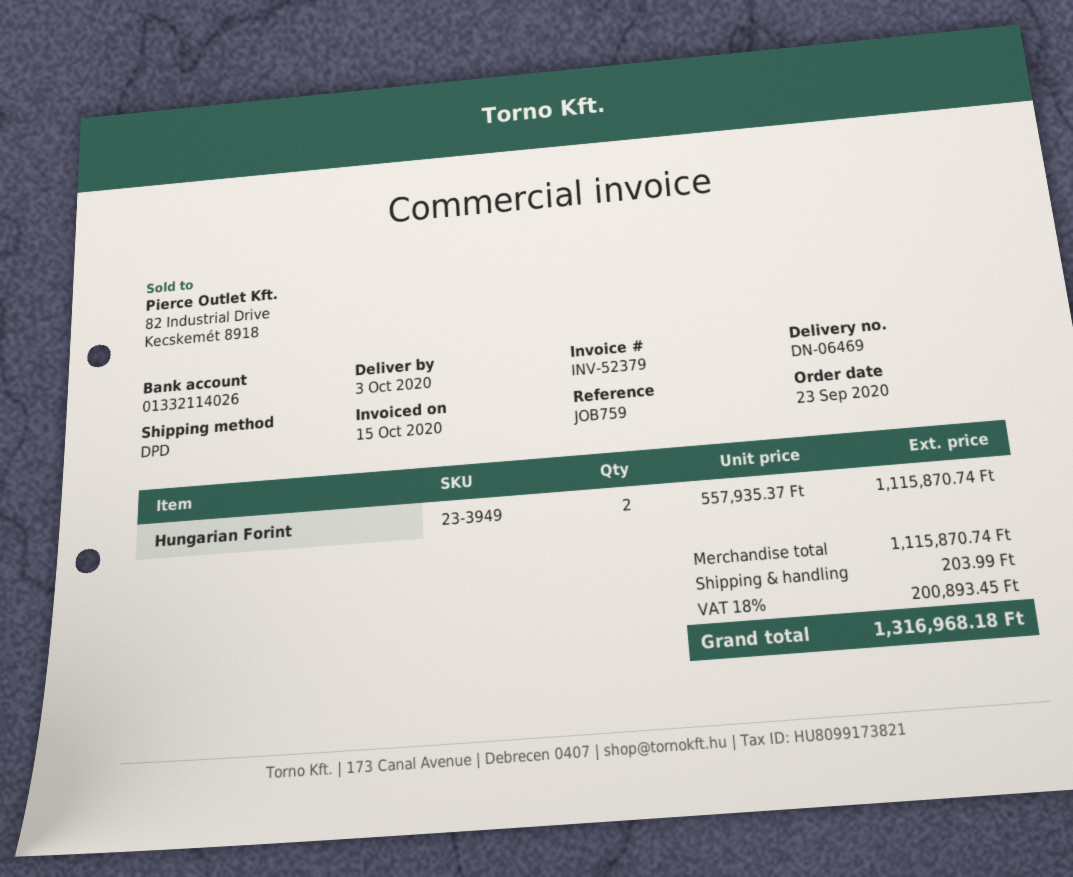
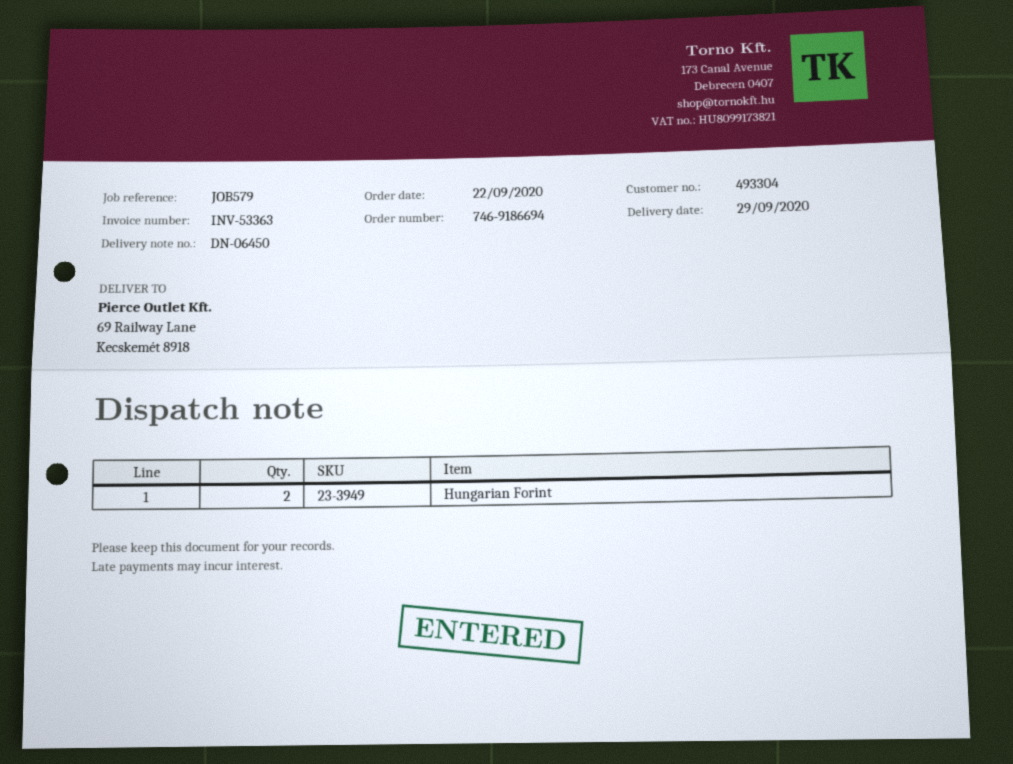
order date: 2020-09-23 -> 2020-09-22
delivery note number: DN-06469 -> DN-06450
delivery date: 2020-10-03 -> 2020-09-29
invoice number: INV-52379 -> INV-53363
reference: JOB759 -> JOB579

